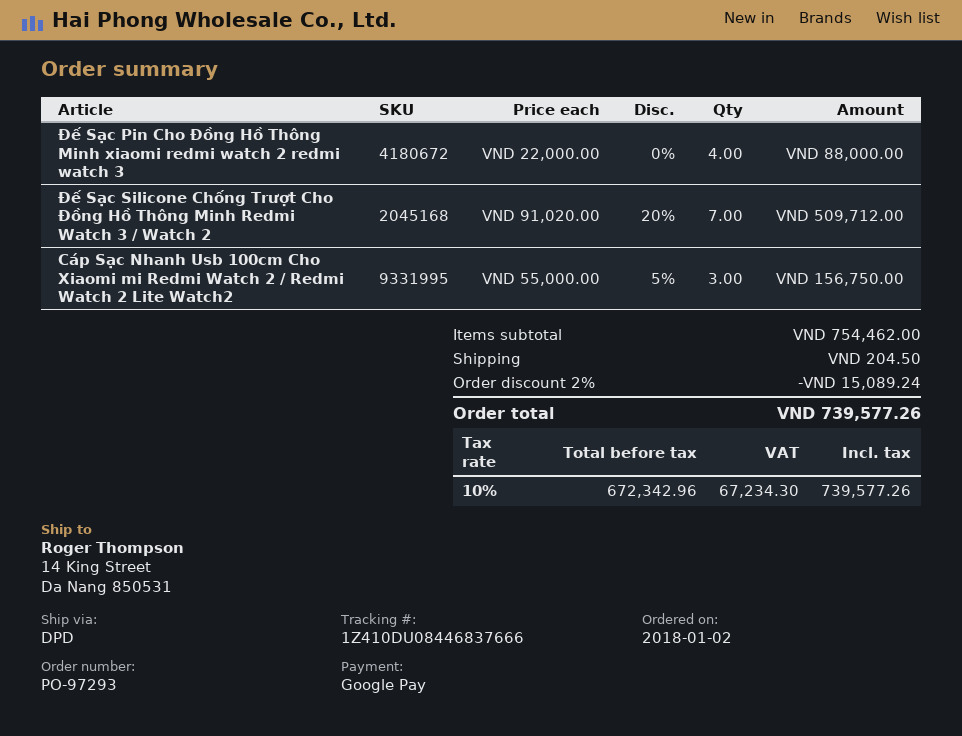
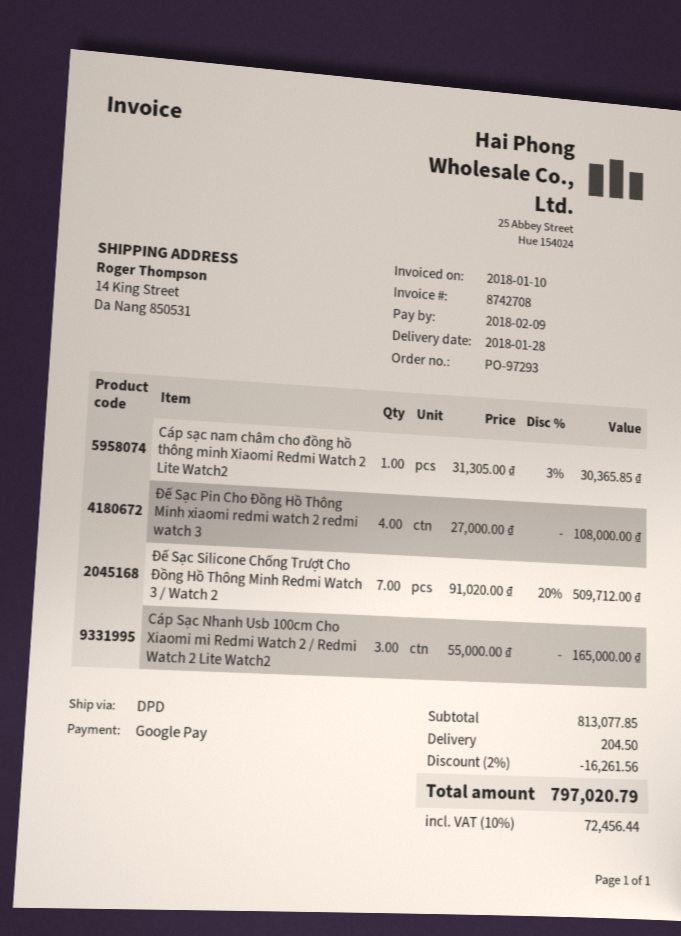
Đế Sạc Pin Cho Đồng Hồ Thông Minh xiaomi redmi watch 2 redmi watch 3: 4 x 22000.00 = 88000.00 -> 4 x 27000.00 = 108000.00
Cáp Sạc Nhanh Usb 100cm Cho Xiaomi mi Redmi Watch 2 / Redmi Watch 2 Lite Watch2: 3 x 55000.00 - 5% = 156750.00 -> 3 x 55000.00 = 165000.00
Cáp sạc nam châm cho đồng hồ thông minh Xiaomi Redmi Watch 2 Lite Watch2: none -> 1 x 31305.00 - 3% = 30365.85
subtotal: 754462.00 -> 813077.85
discount: 2% = 15089.24 -> 2% = 16261.56
tax: 10% = 67234.30 -> 10% = 72456.44
total: 739577.26 -> 797020.79

